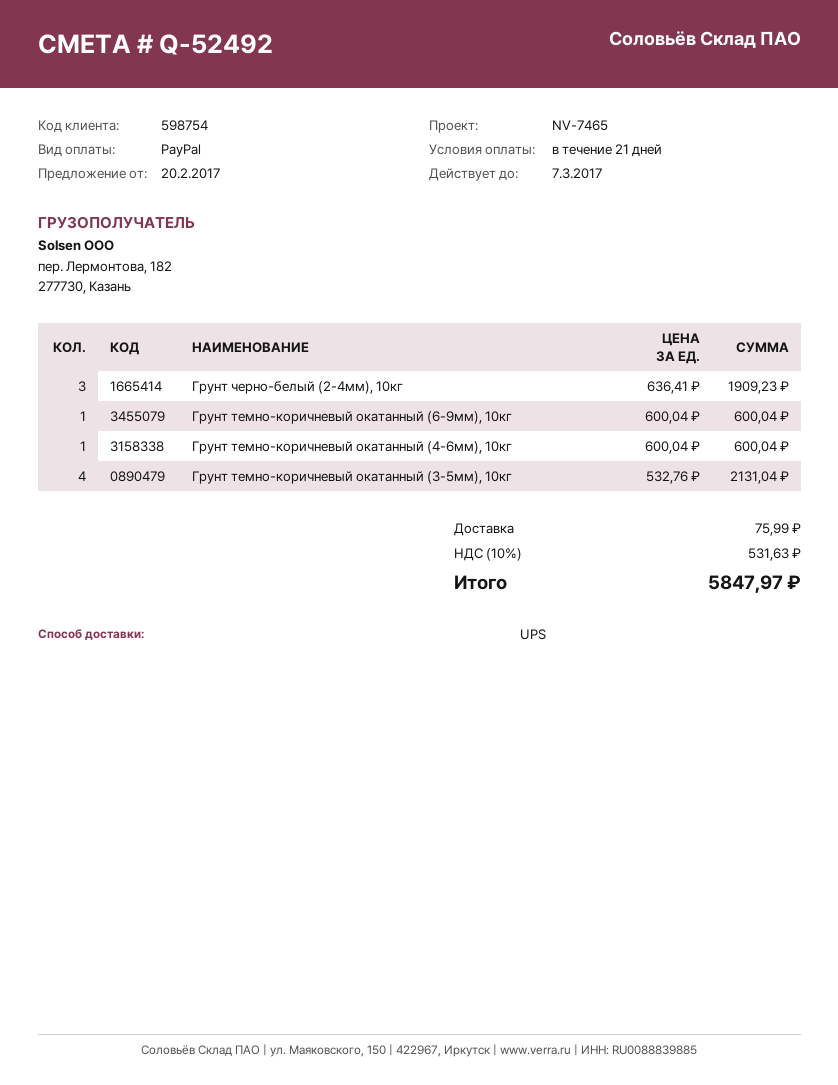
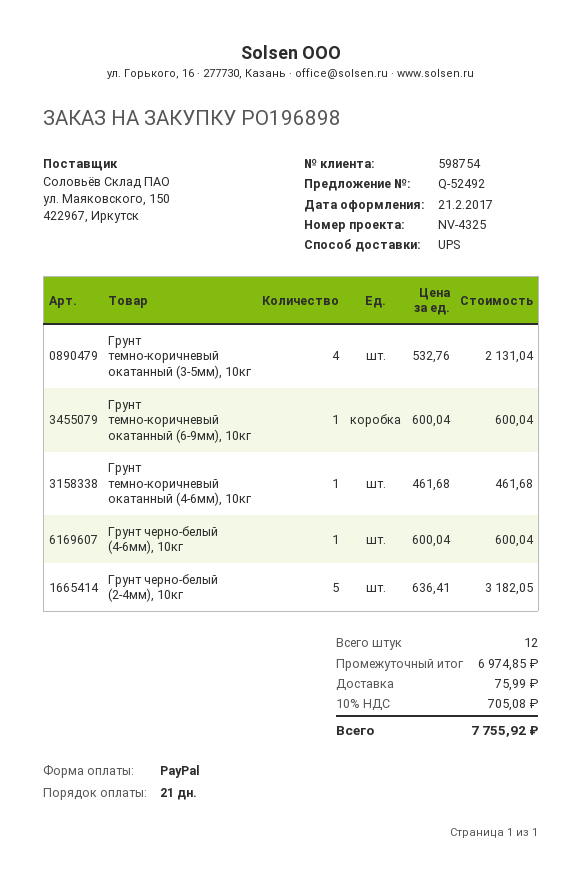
reference: NV-7465 -> NV-4325
Грунт черно-белый (2-4мм), 10кг: 3 x 636.41 = 1909.23 -> 5 x 636.41 = 3182.05
Грунт темно-коричневый окатанный (4-6мм), 10кг: 1 x 600.04 = 600.04 -> 1 x 461.68 = 461.68
Грунт черно-белый (4-6мм), 10кг: none -> 1 x 600.04 = 600.04
tax: 10% = 531.63 -> 10% = 705.08
total: 5847.97 -> 7755.92

